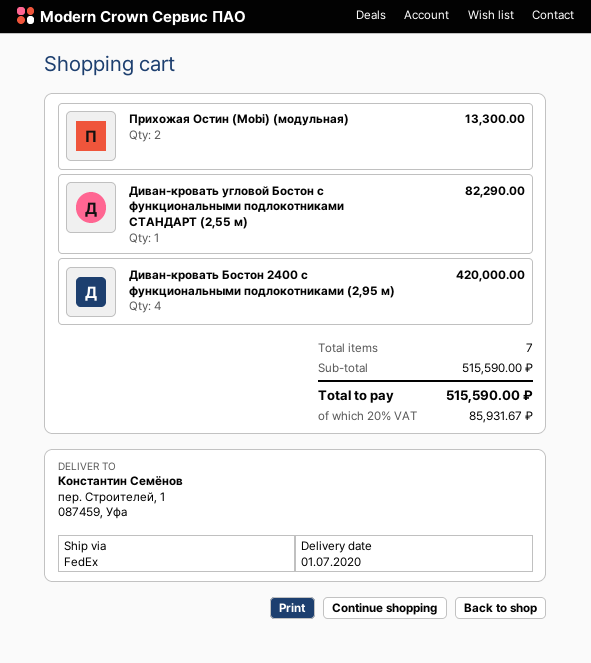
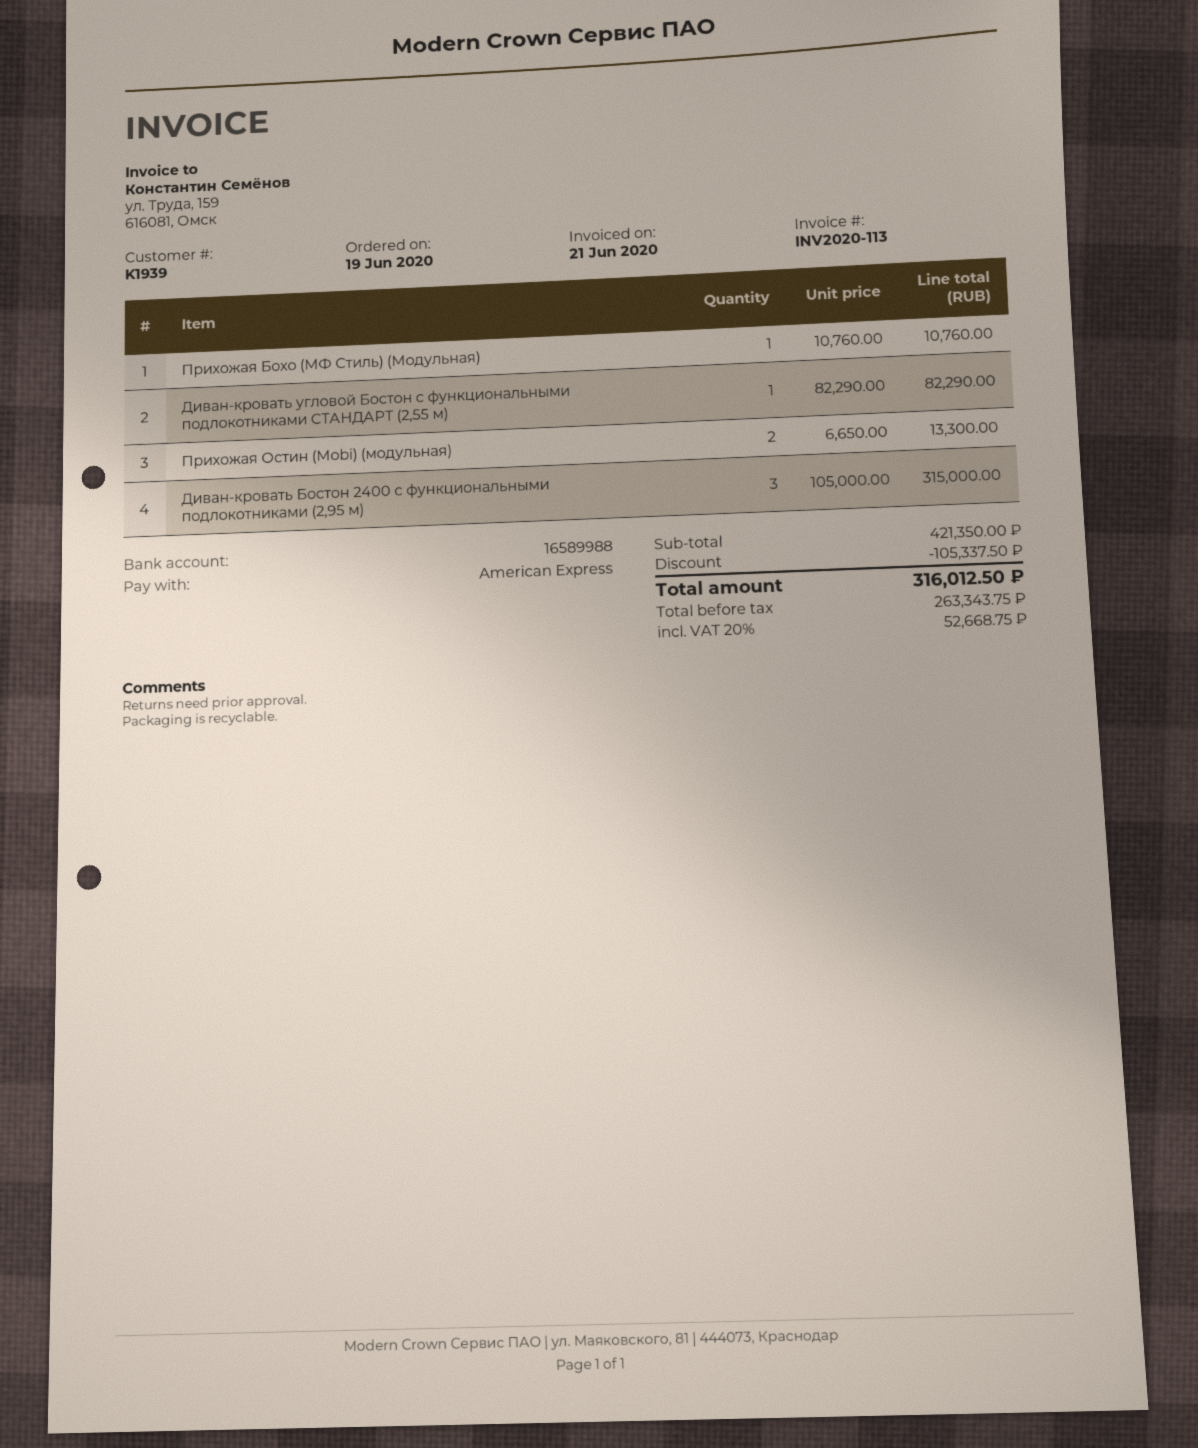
Диван-кровать Бостон 2400 с функциональными подлокотниками (2,95 м): 4 for 420000.00 -> 3 for 315000.00
Прихожая Бохо (МФ Стиль) (Модульная): none -> 1 for 10760.00
subtotal: 515590.00 -> 421350.00
discount: none -> 105337.50
tax: 20% = 85931.67 -> 20% = 52668.75
total: 515590.00 -> 316012.50

